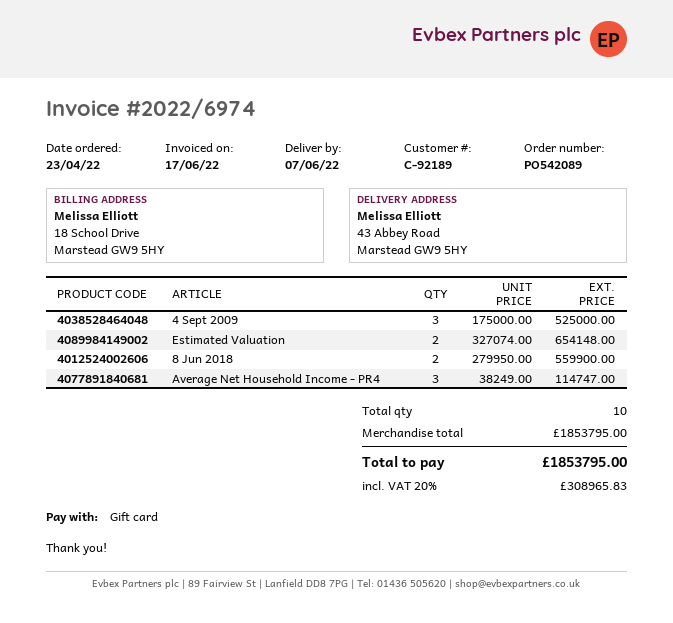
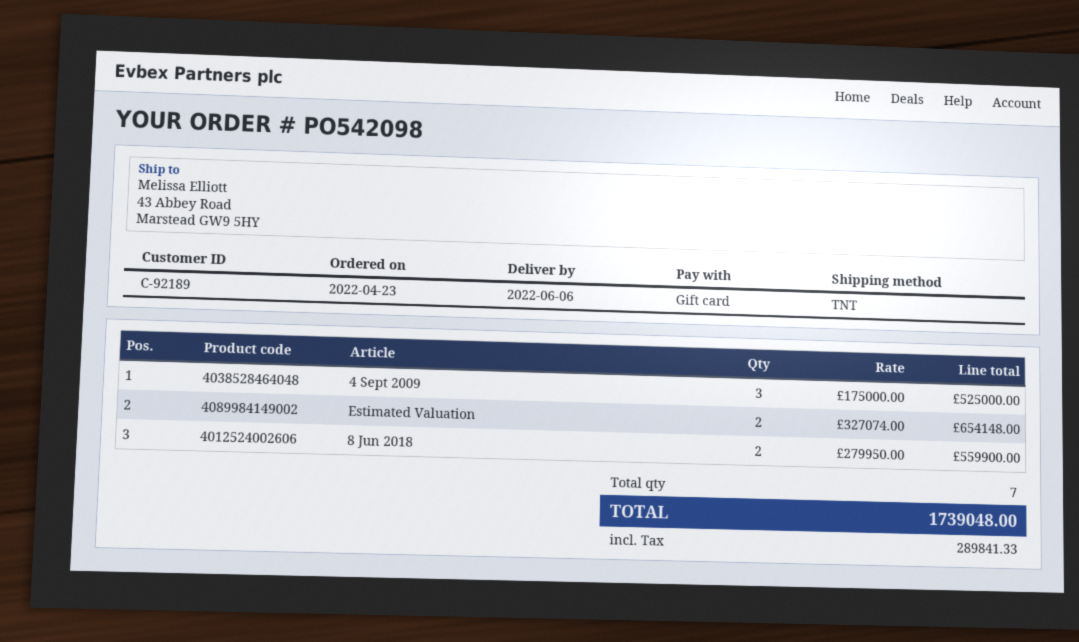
order number: PO542089 -> PO542098
delivery date: 2022-06-07 -> 2022-06-06
Average Net Household Income - PR4: 3 x 38249.00 = 114747.00 -> none
total quantity: 10 -> 7
tax: 308965.83 -> 289841.33
total: 1853795.00 -> 1739048.00

